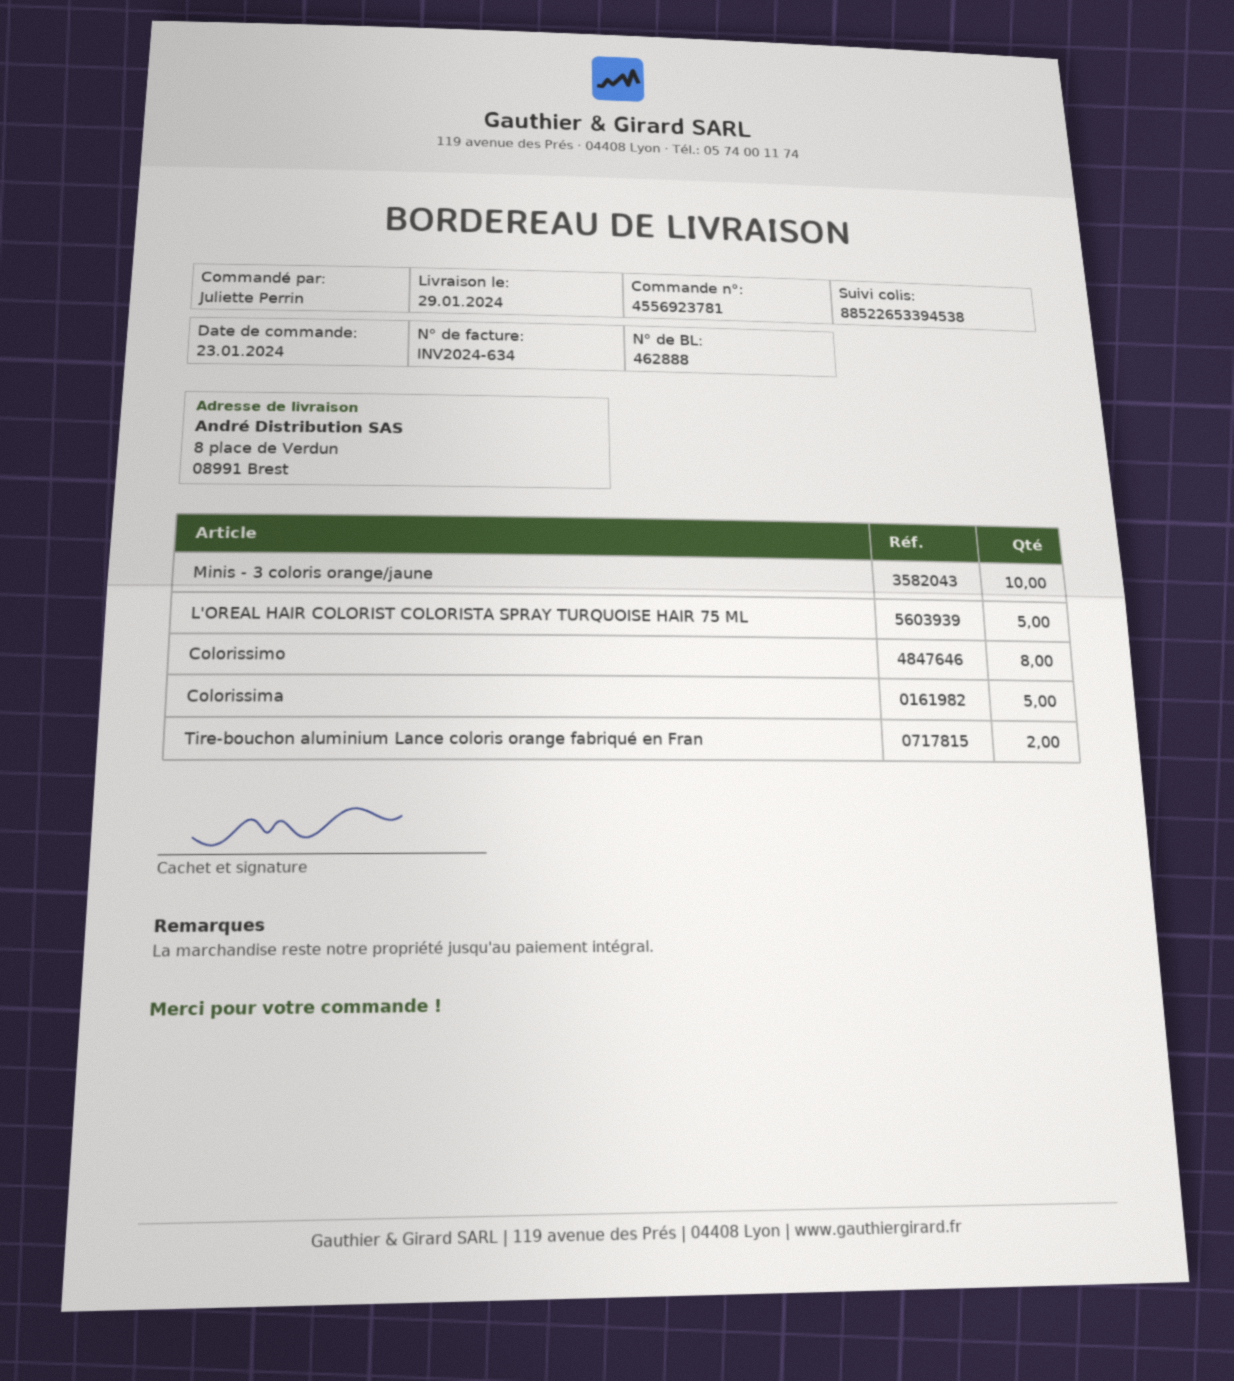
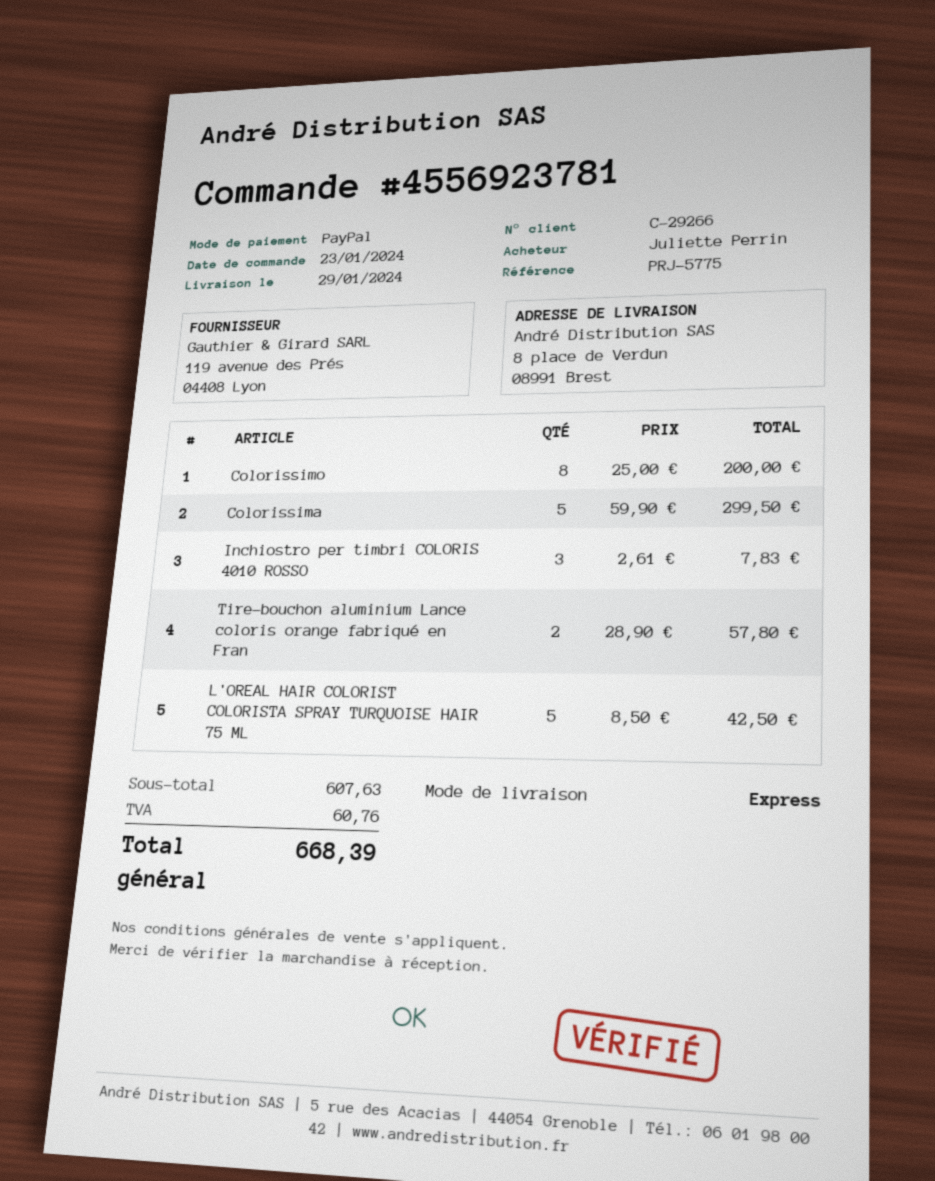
Minis - 3 coloris orange/jaune: 10 -> none
Inchiostro per timbri COLORIS 4010 ROSSO: none -> 3

